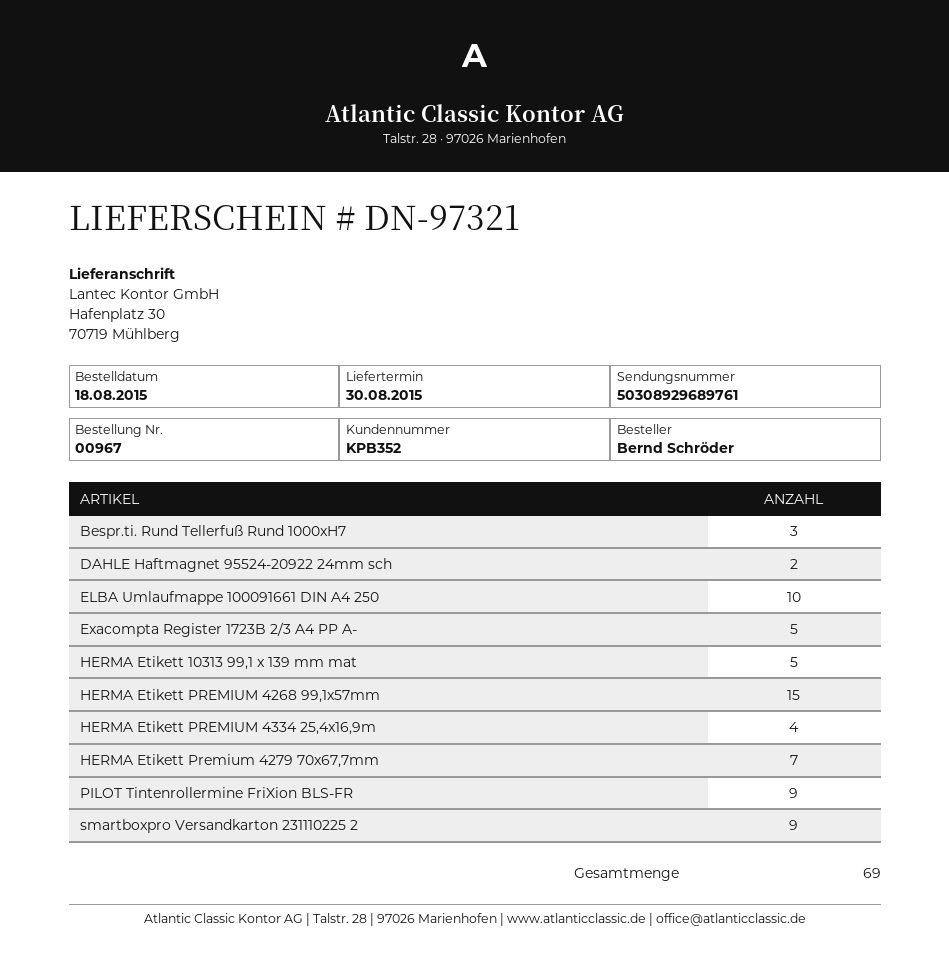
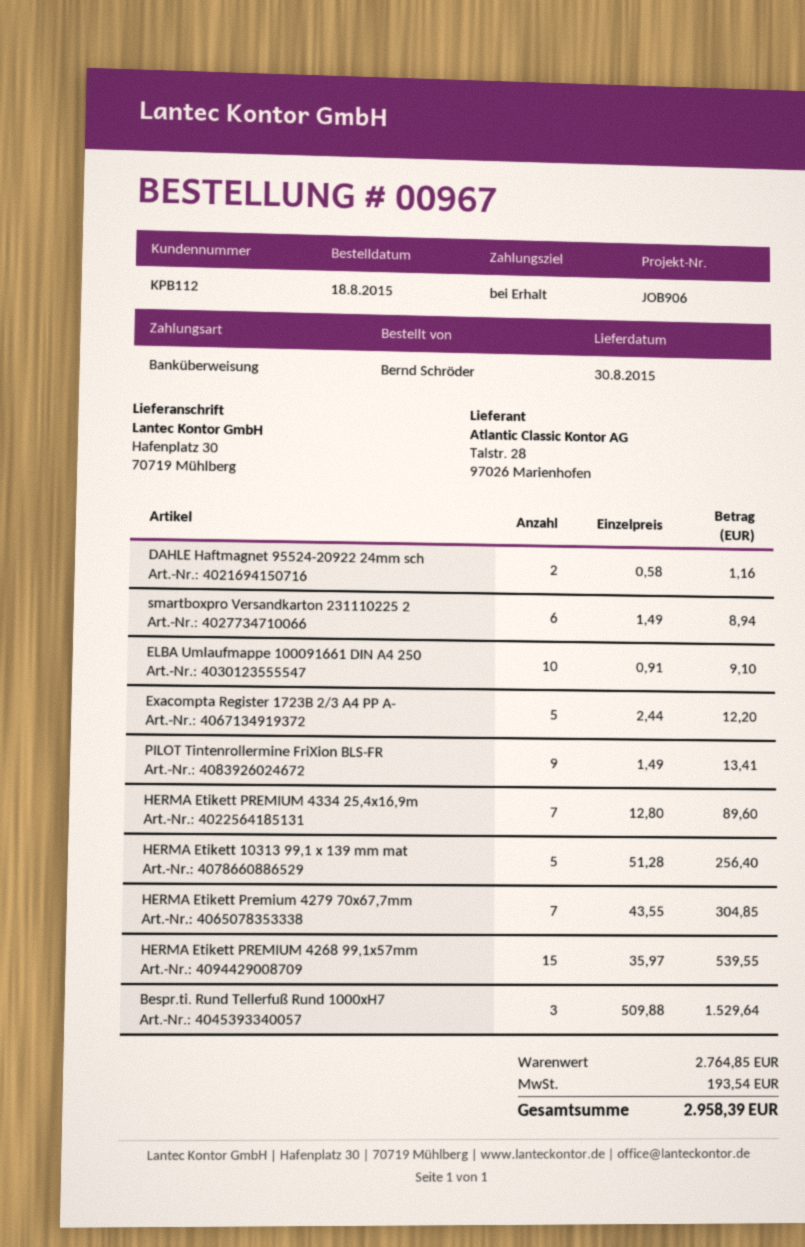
customer number: KPB352 -> KPB112
HERMA Etikett PREMIUM 4334 25,4x16,9m: 4 -> 7
smartboxpro Versandkarton 231110225 2: 9 -> 6

